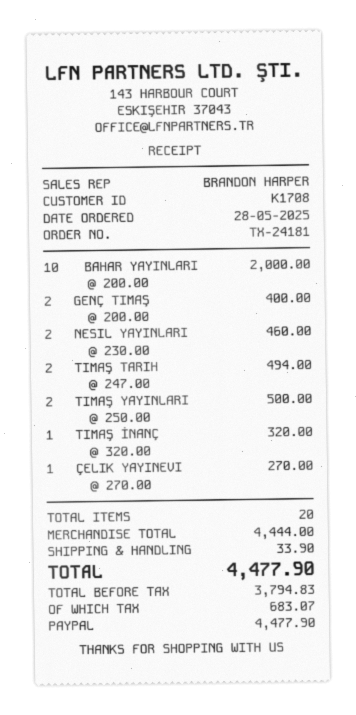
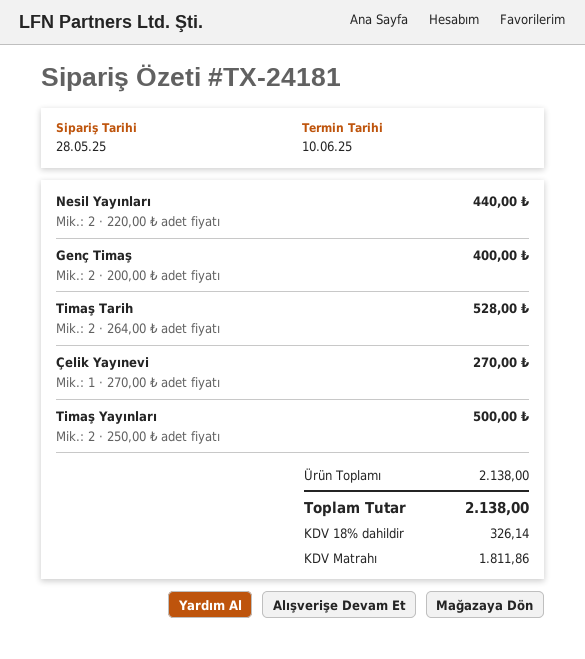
BAHAR YAYINLARI: 10 x 200.00 = 2000.00 -> none
NESIL YAYINLARI: 2 x 230.00 = 460.00 -> 2 x 220.00 = 440.00
TIMAŞ TARIH: 2 x 247.00 = 494.00 -> 2 x 264.00 = 528.00
TIMAŞ İNANÇ: 1 x 320.00 = 320.00 -> none
subtotal: 4444.00 -> 2138.00
shipping: 33.90 -> none
net: 3794.83 -> 1811.86
tax: 683.07 -> 326.14
total: 4477.90 -> 2138.00

